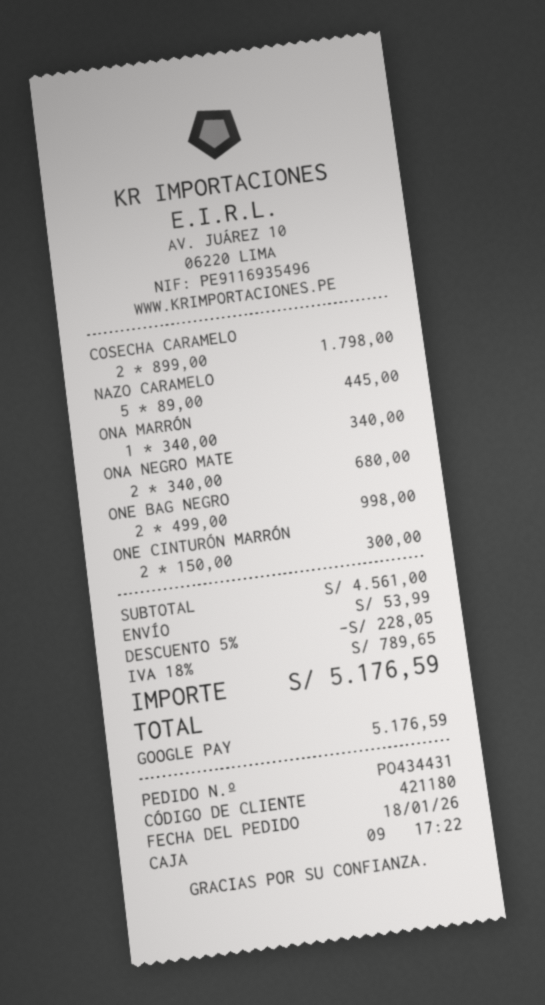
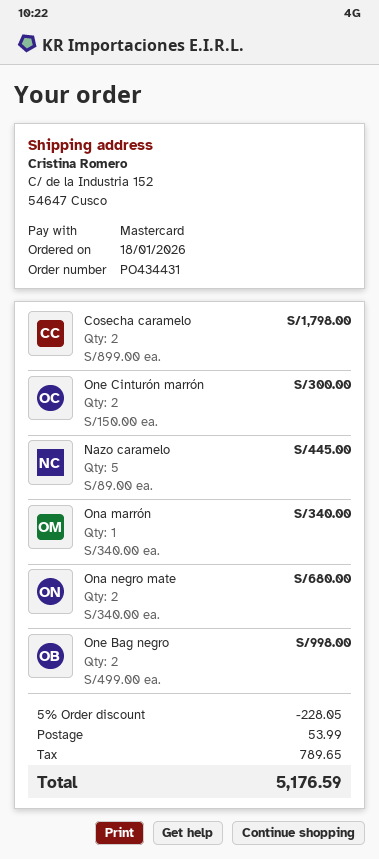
payment method: Google Pay -> Mastercard

